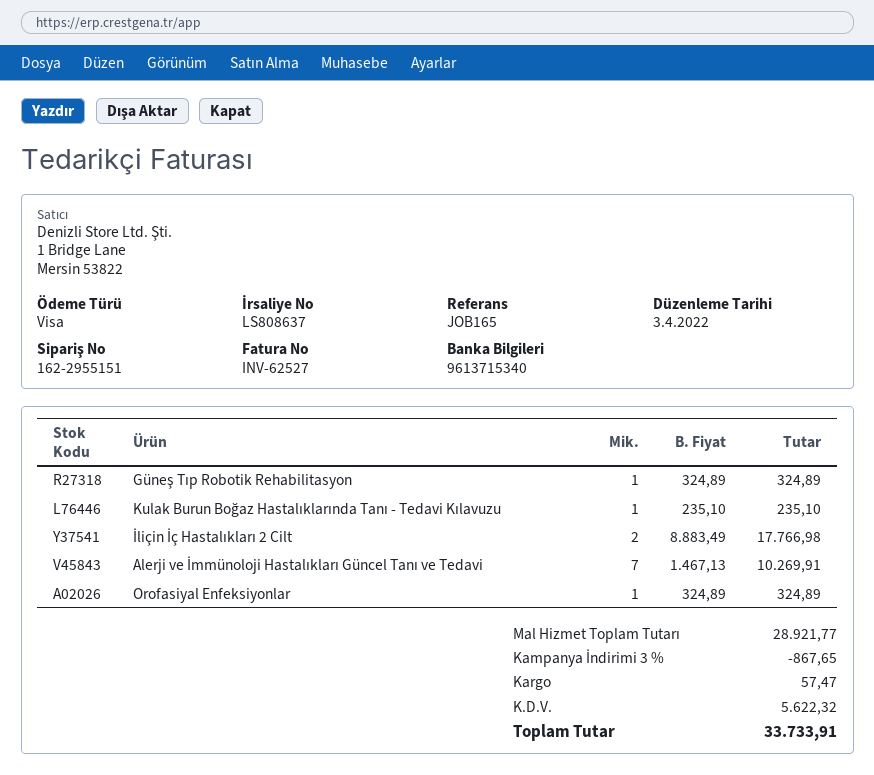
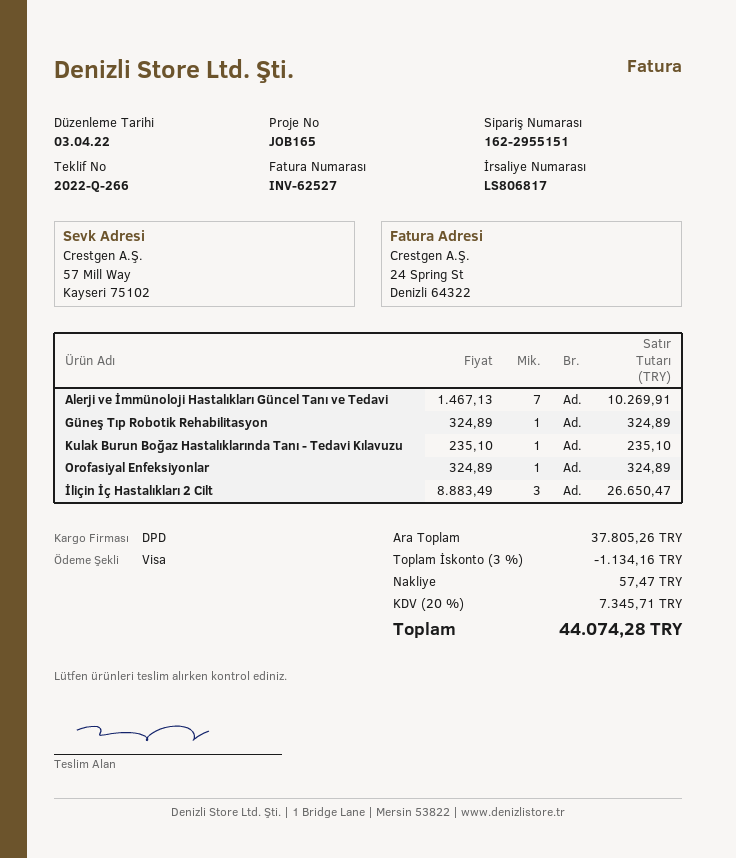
delivery note number: LS808637 -> LS806817
İliçin İç Hastalıkları 2 Cilt: 2 x 8883.49 = 17766.98 -> 3 x 8883.49 = 26650.47
subtotal: 28921.77 -> 37805.26
discount: 3% = 867.65 -> 3% = 1134.16
tax: 5622.32 -> 7345.71
total: 33733.91 -> 44074.28

